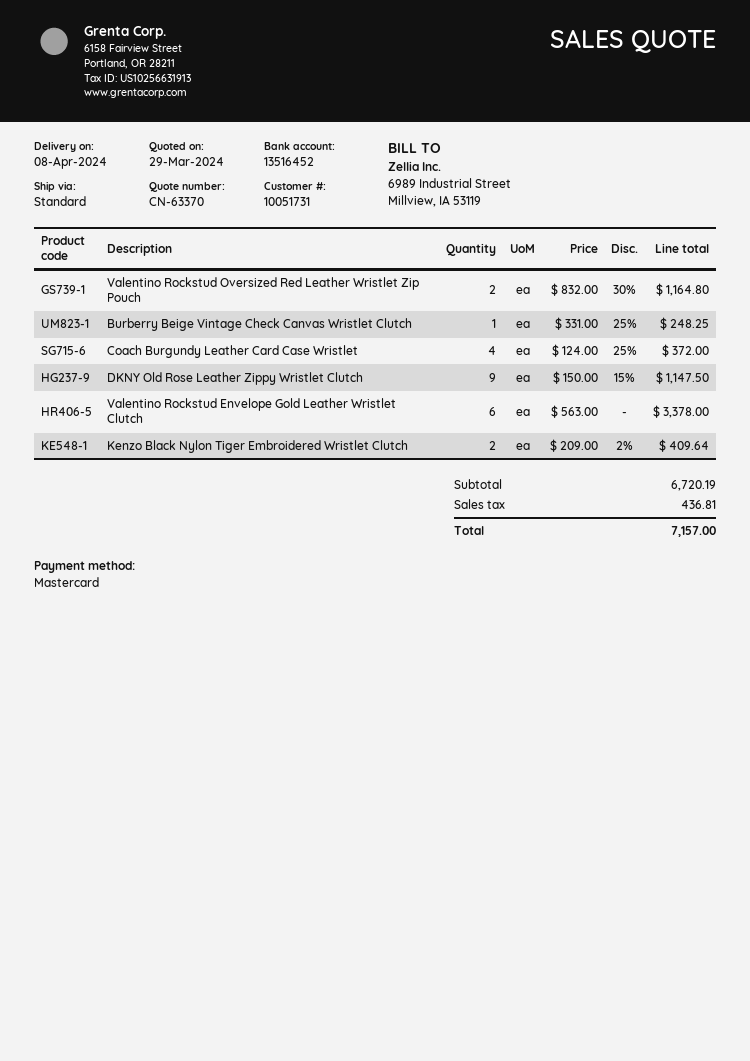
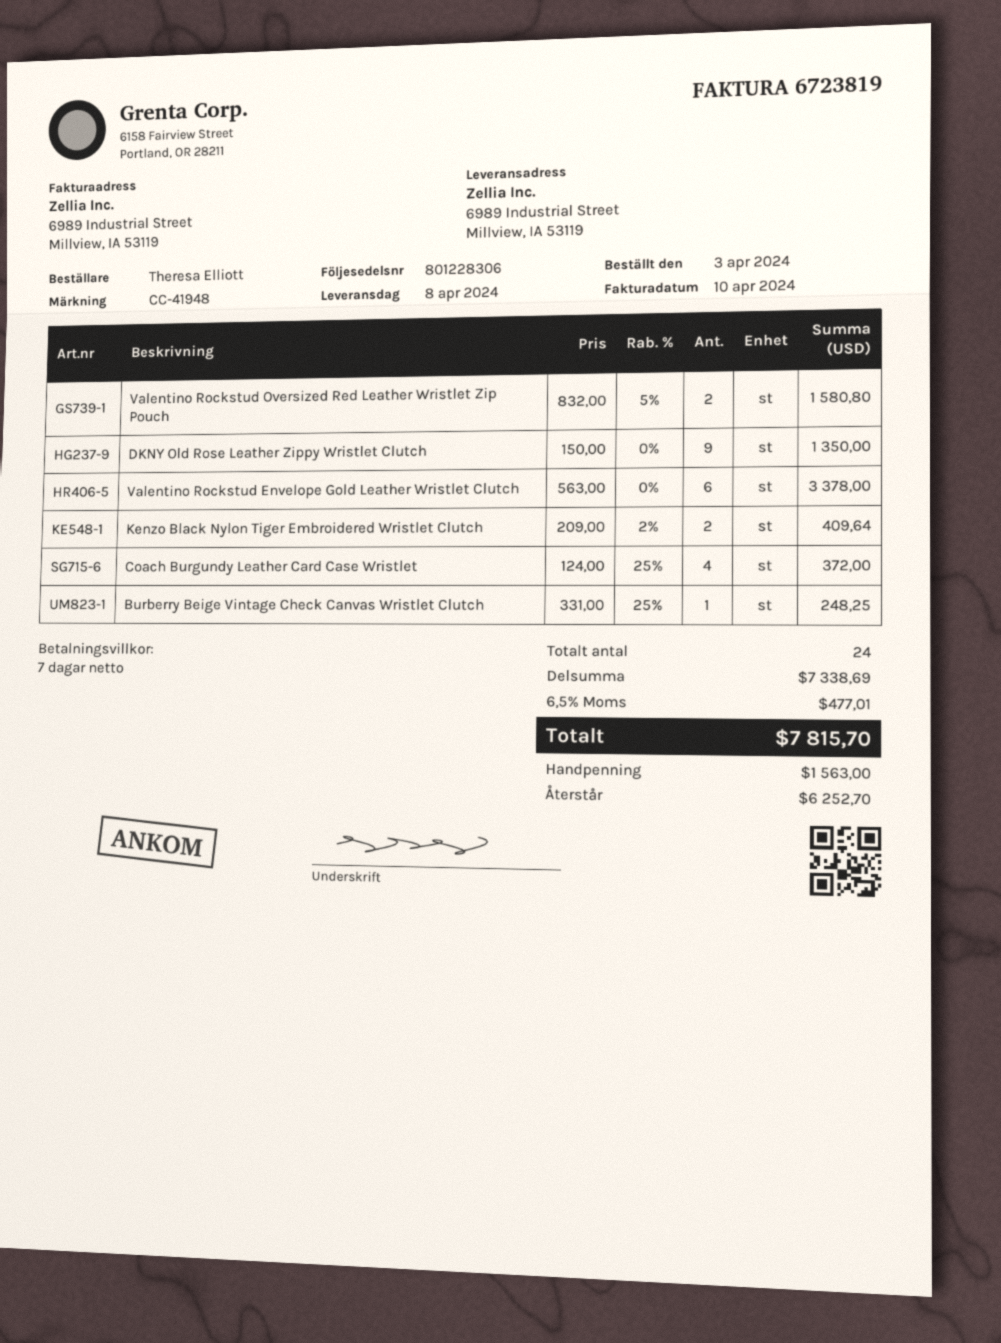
Valentino Rockstud Oversized Red Leather Wristlet Zip Pouch: 2 x 832.00 - 30% = 1164.80 -> 2 x 832.00 - 5% = 1580.80
DKNY Old Rose Leather Zippy Wristlet Clutch: 9 x 150.00 - 15% = 1147.50 -> 9 x 150.00 = 1350.00
subtotal: 6720.19 -> 7338.69
tax: 436.81 -> 477.01
total: 7157.00 -> 7815.70

